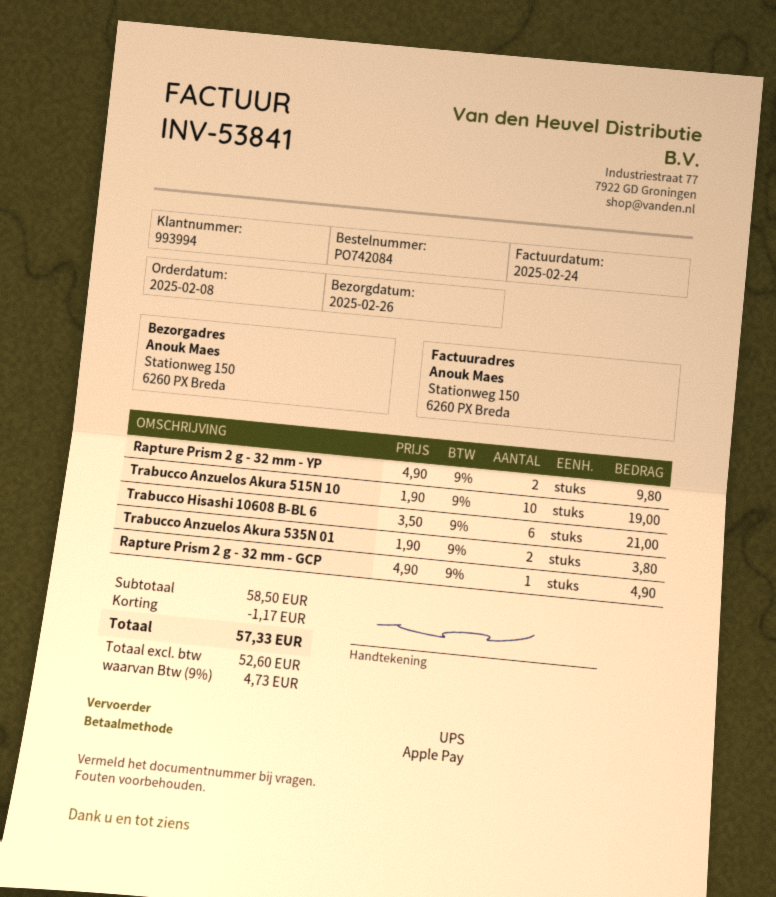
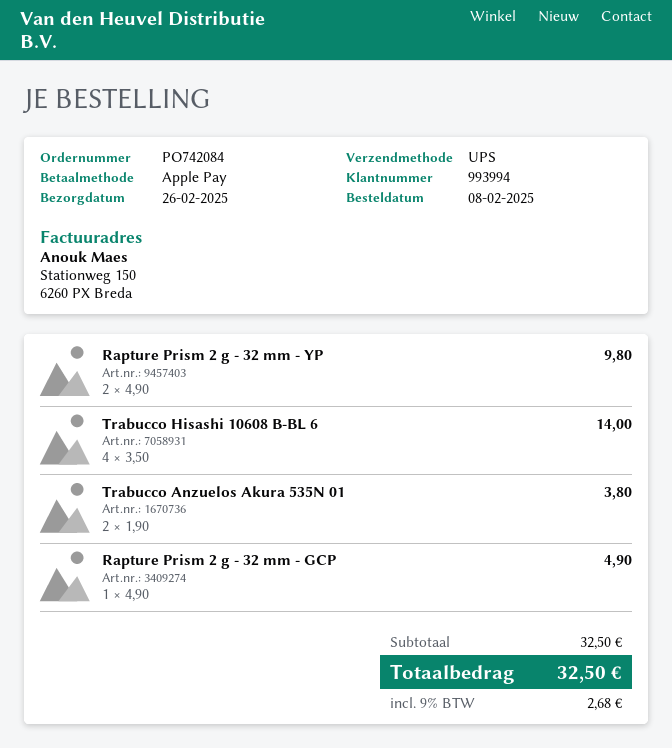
Trabucco Anzuelos Akura 515N 10: 10 x 1.90 = 19.00 -> none
Trabucco Hisashi 10608 B-BL 6: 6 x 3.50 = 21.00 -> 4 x 3.50 = 14.00
subtotal: 58.50 -> 32.50
discount: 1.17 -> none
tax: 9% = 4.73 -> 9% = 2.68
total: 57.33 -> 32.50

